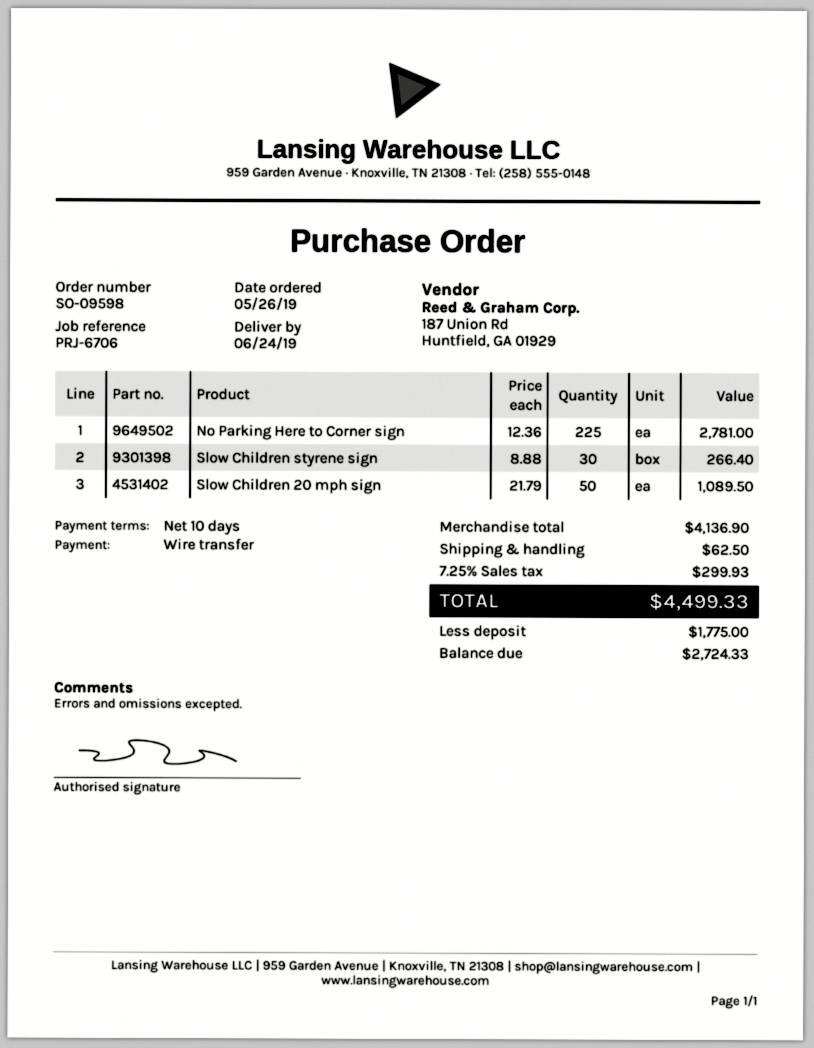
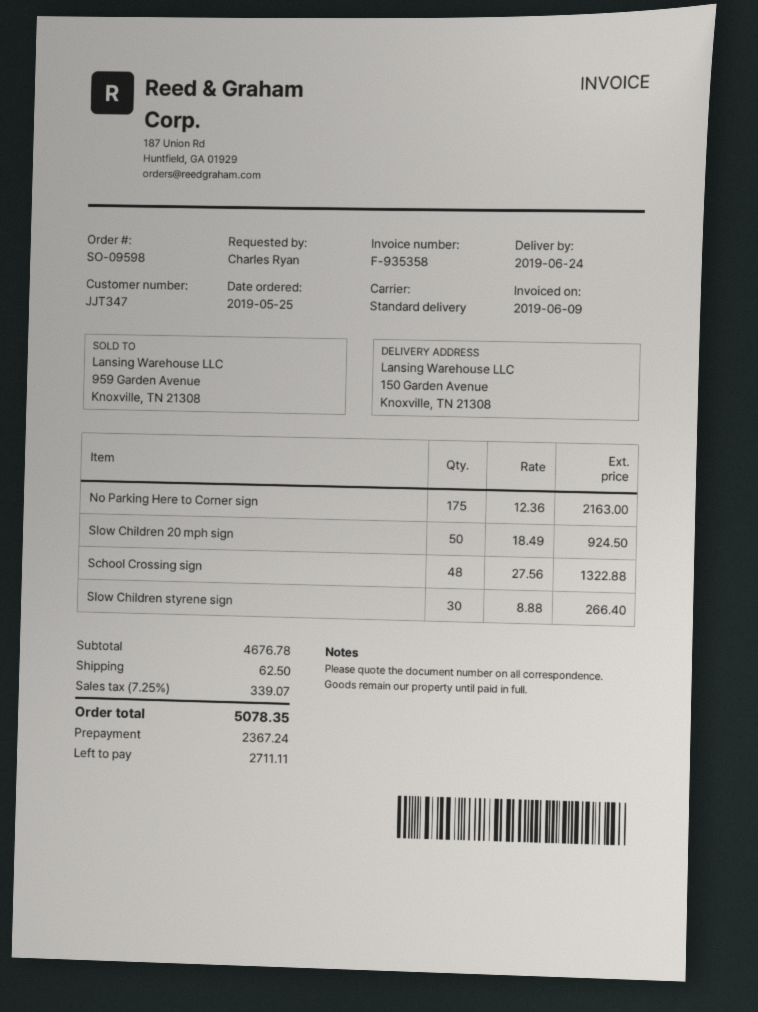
order date: 2019-05-26 -> 2019-05-25
No Parking Here to Corner sign: 225 x 12.36 = 2781.00 -> 175 x 12.36 = 2163.00
Slow Children 20 mph sign: 50 x 21.79 = 1089.50 -> 50 x 18.49 = 924.50
School Crossing sign: none -> 48 x 27.56 = 1322.88
subtotal: 4136.90 -> 4676.78
tax: 7.25% = 299.93 -> 7.25% = 339.07
total: 4499.33 -> 5078.35
deposit: 1775.00 -> 2367.24
balance: 2724.33 -> 2711.11

